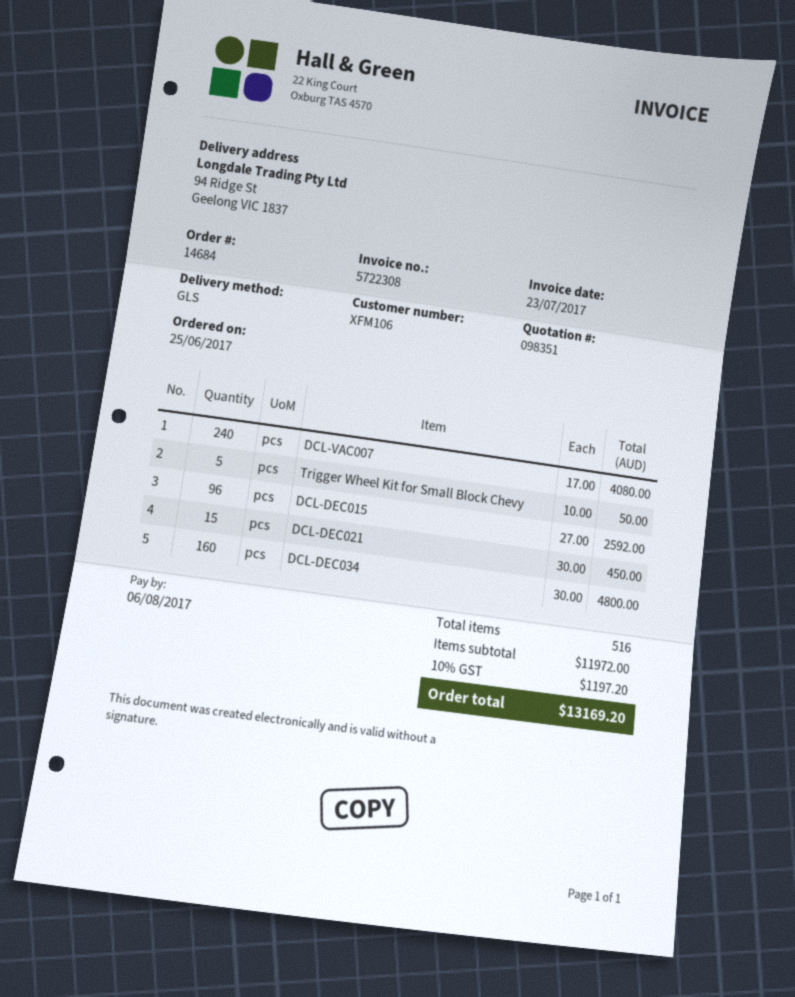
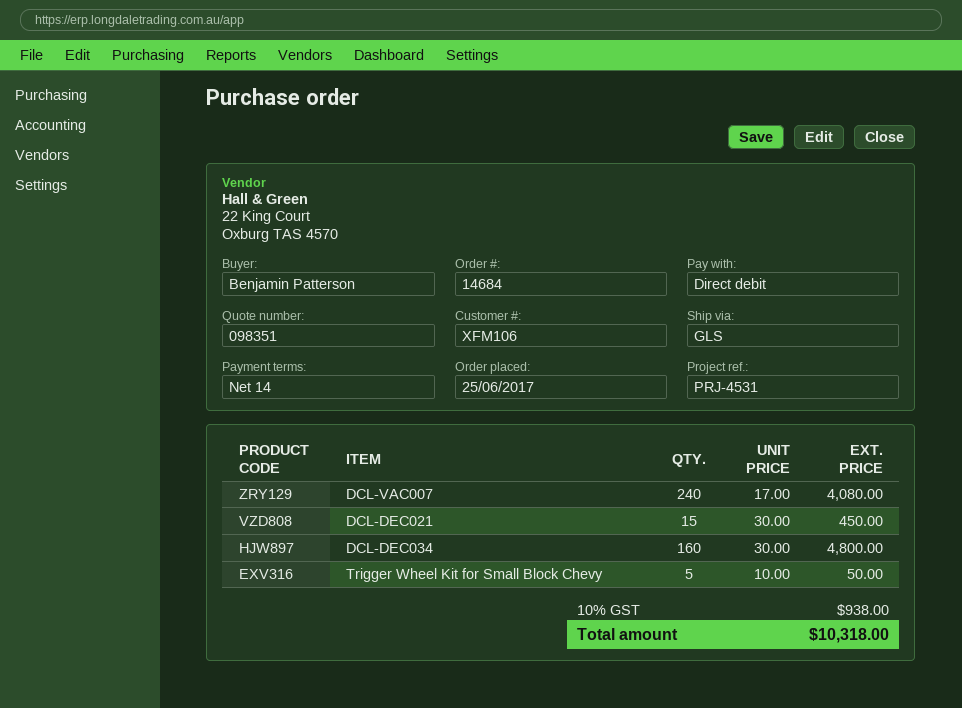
DCL-DEC015: 96 x 27.00 = 2592.00 -> none
tax: 10% = 1197.20 -> 10% = 938.00
total: 13169.20 -> 10318.00

